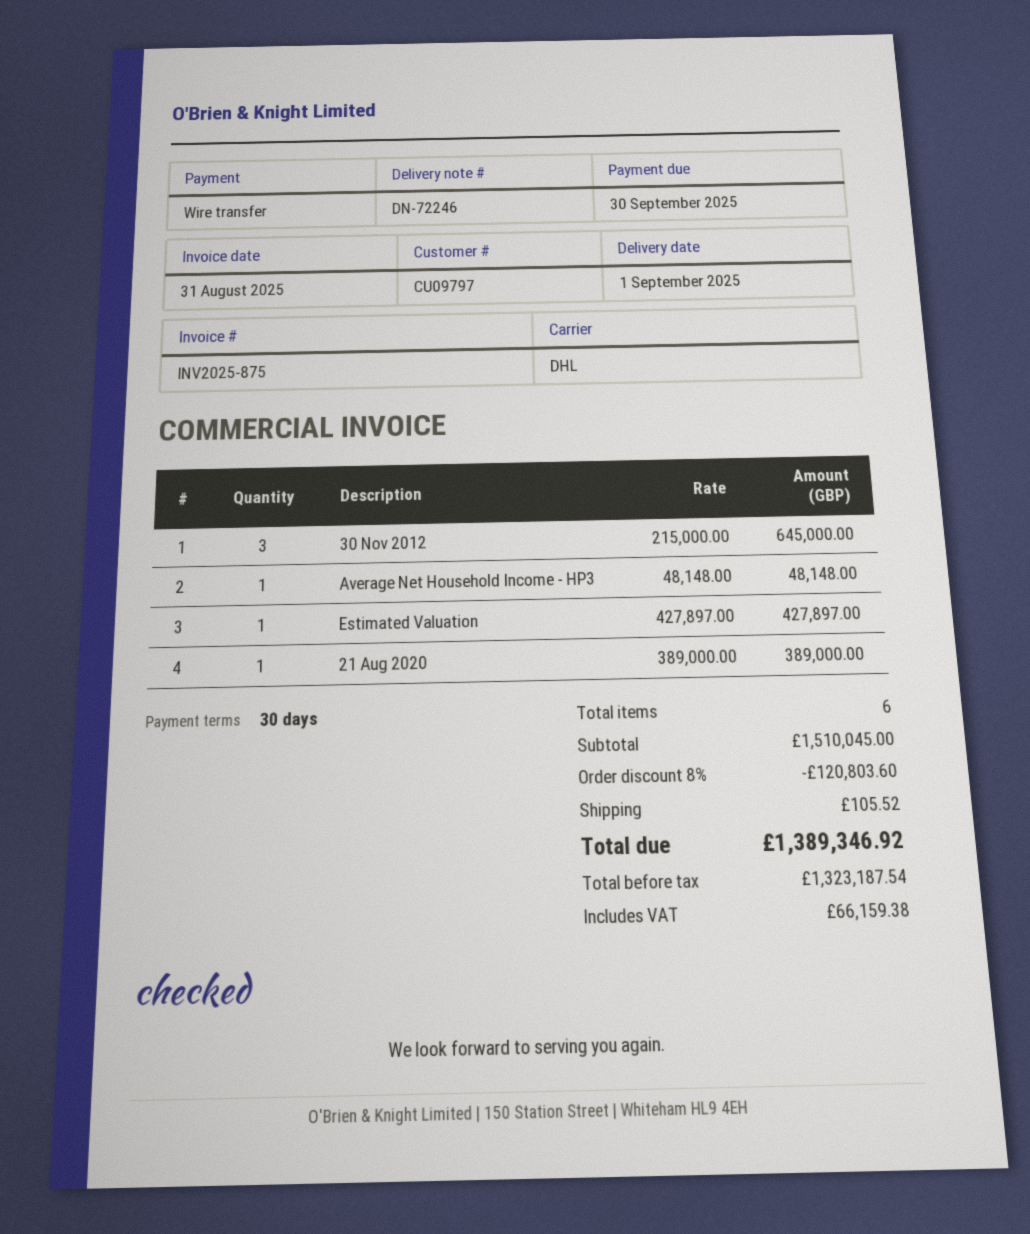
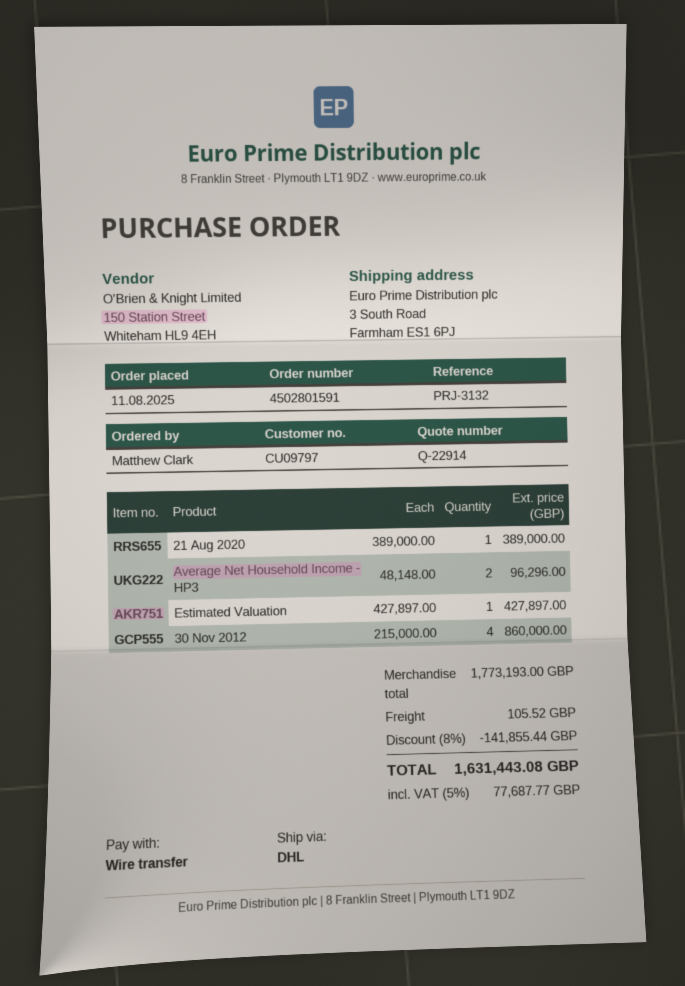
30 Nov 2012: 3 x 215000.00 = 645000.00 -> 4 x 215000.00 = 860000.00
Average Net Household Income - HP3: 1 x 48148.00 = 48148.00 -> 2 x 48148.00 = 96296.00
subtotal: 1510045.00 -> 1773193.00
discount: 8% = 120803.60 -> 8% = 141855.44
tax: 66159.38 -> 77687.77
total: 1389346.92 -> 1631443.08

